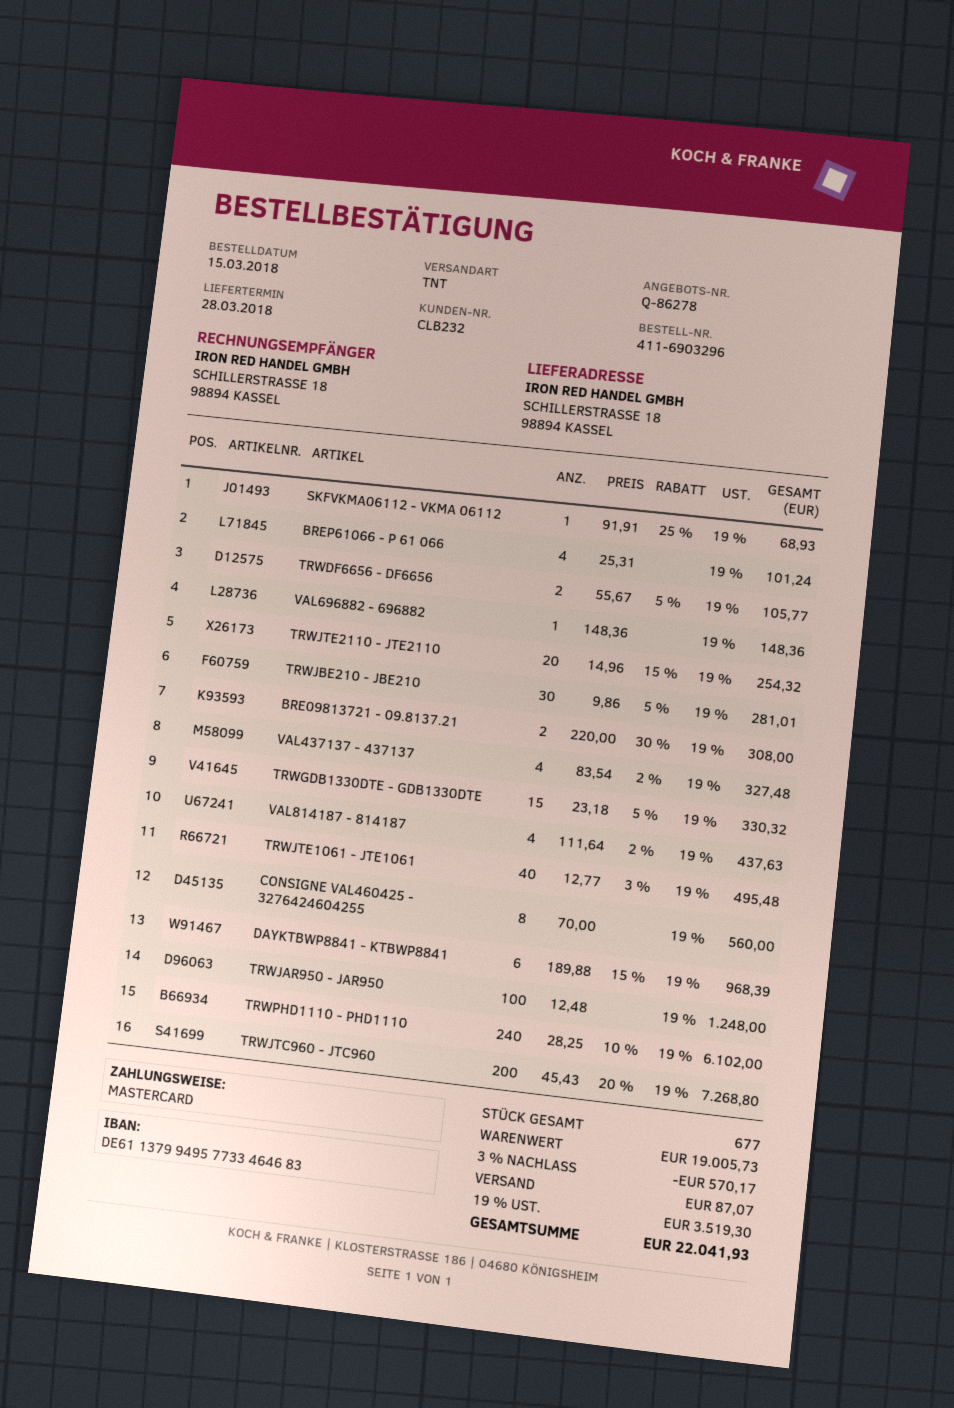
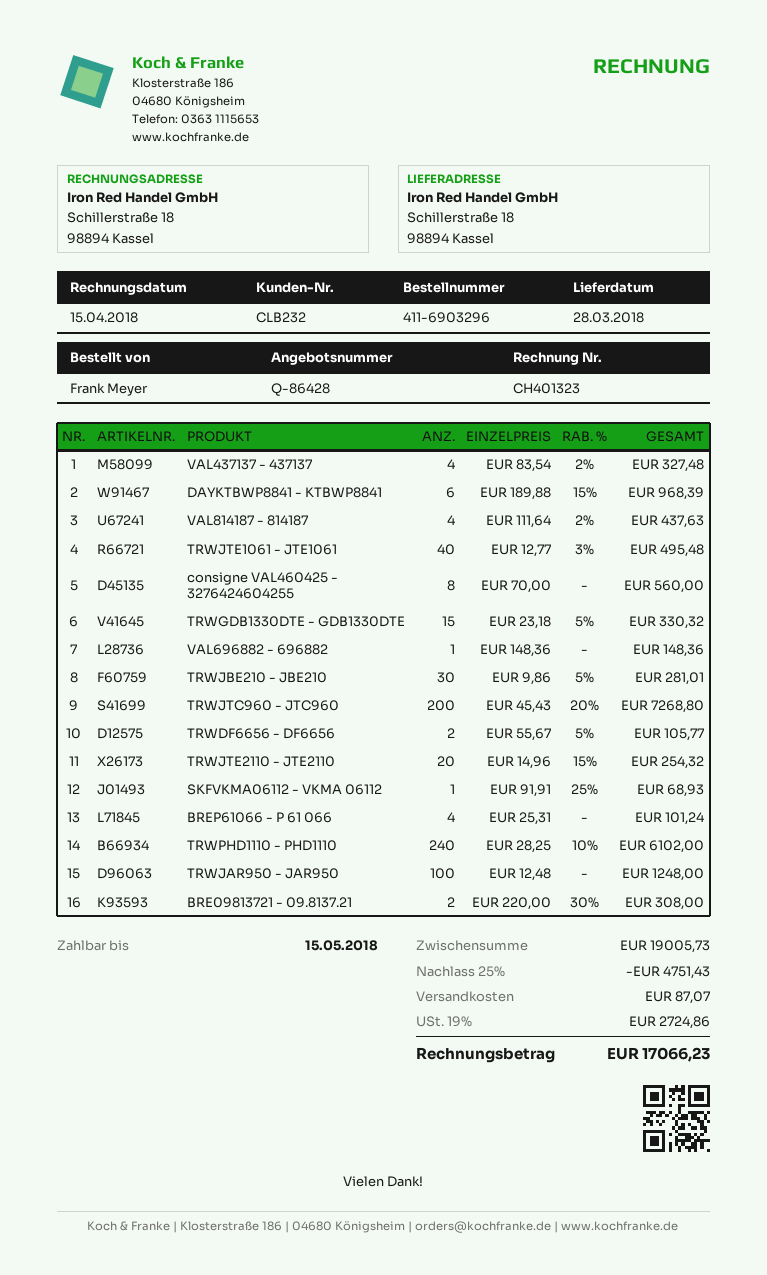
quote number: Q-86278 -> Q-86428
discount: 3% = 570.17 -> 25% = 4751.43
tax: 19% = 3519.30 -> 19% = 2724.86
total: 22041.93 -> 17066.23

